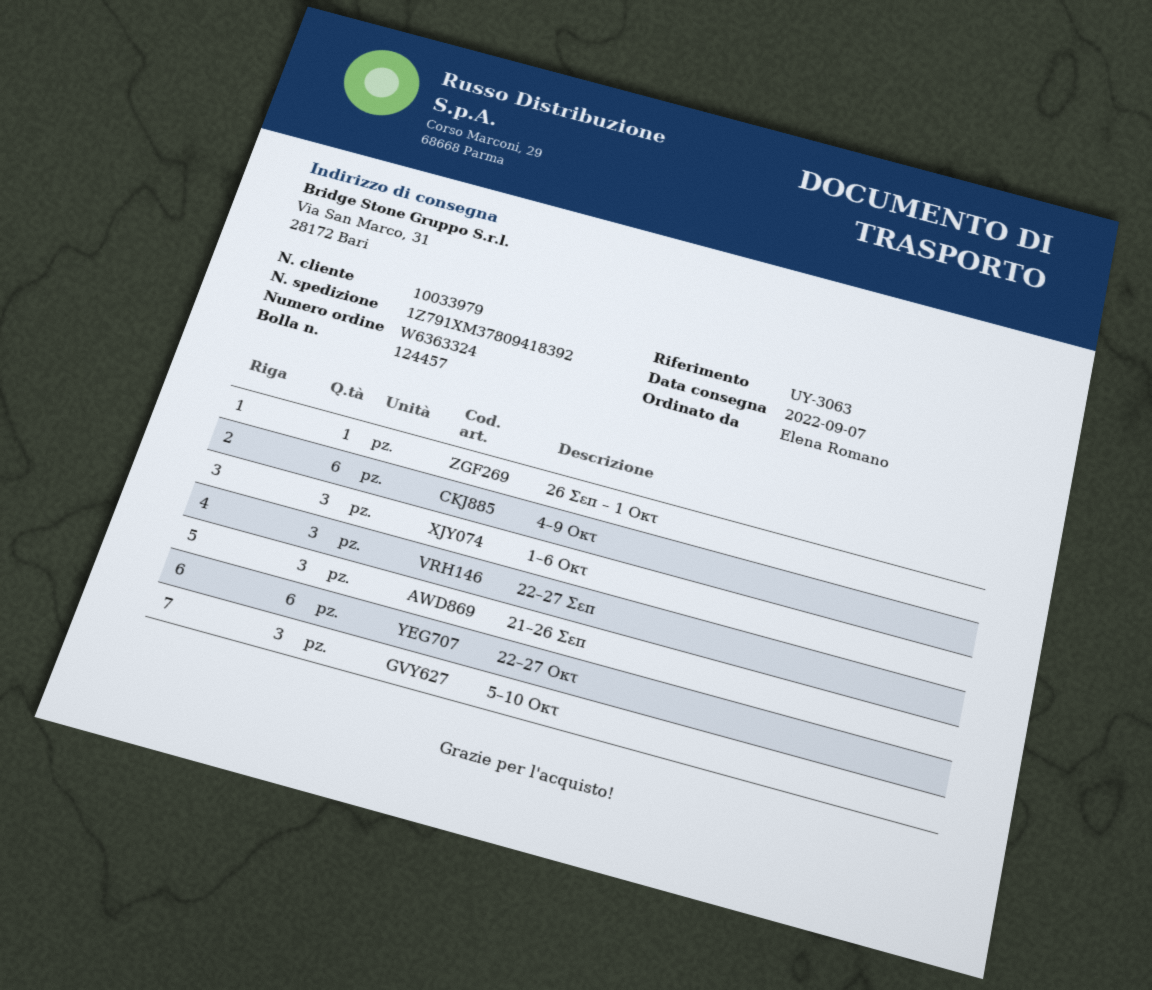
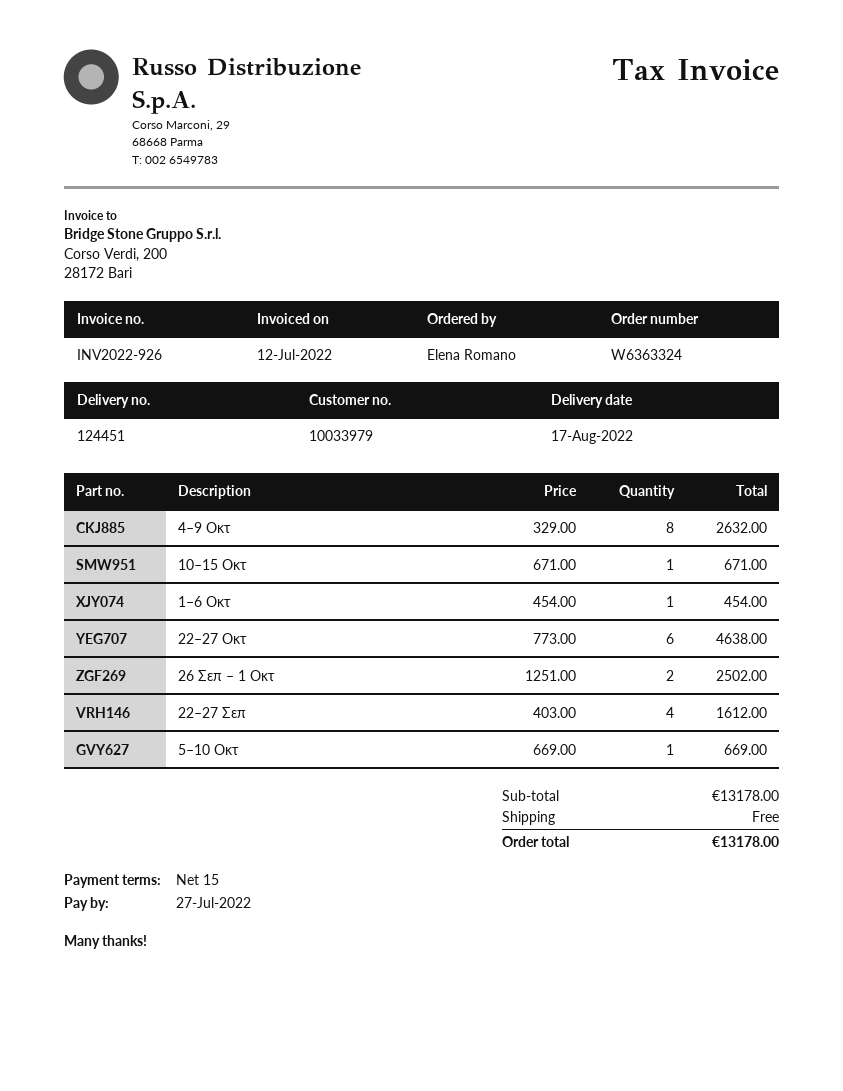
delivery note number: 124457 -> 124451
delivery date: 2022-09-07 -> 2022-08-17
26 Σεπ – 1 Οκτ: 1 -> 2
4–9 Οκτ: 6 -> 8
1–6 Οκτ: 3 -> 1
22–27 Σεπ: 3 -> 4
21–26 Σεπ: 3 -> none
5–10 Οκτ: 3 -> 1
10–15 Οκτ: none -> 1

